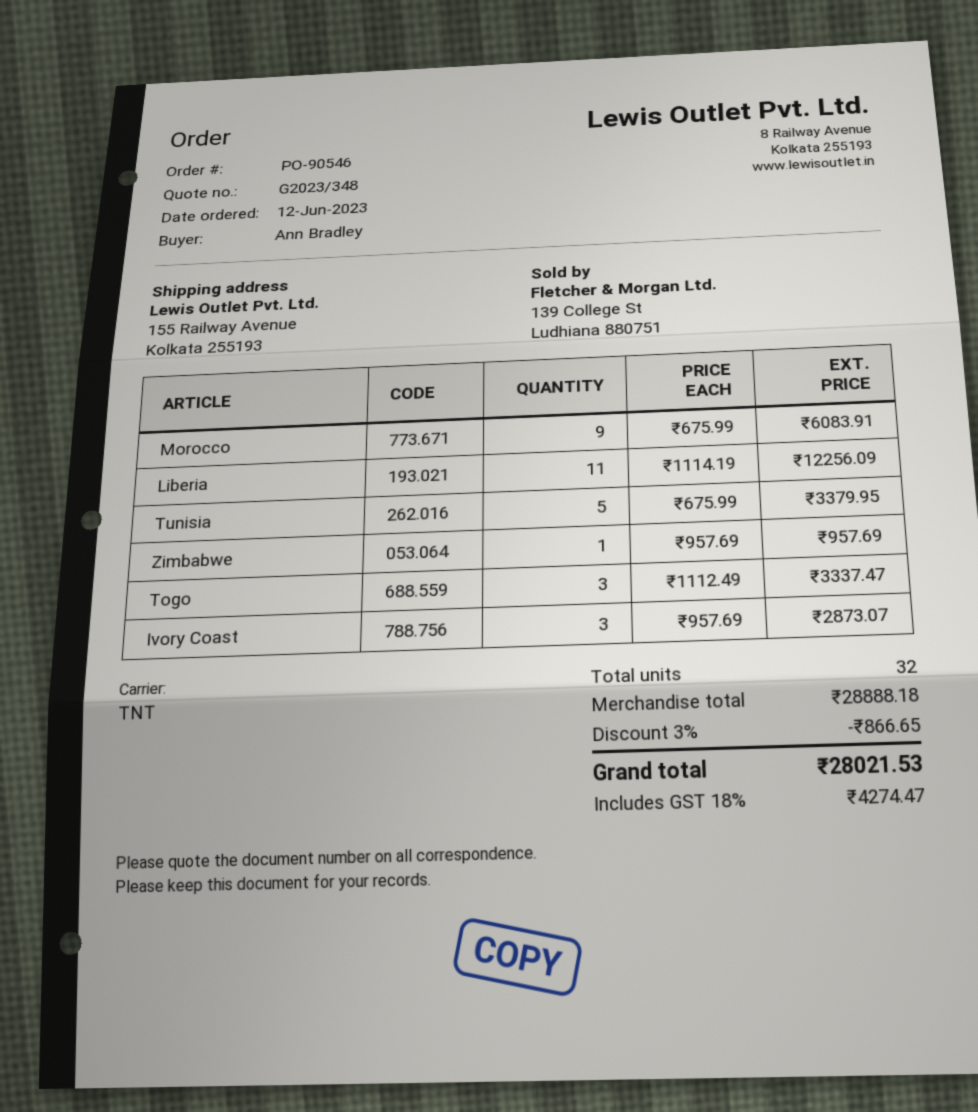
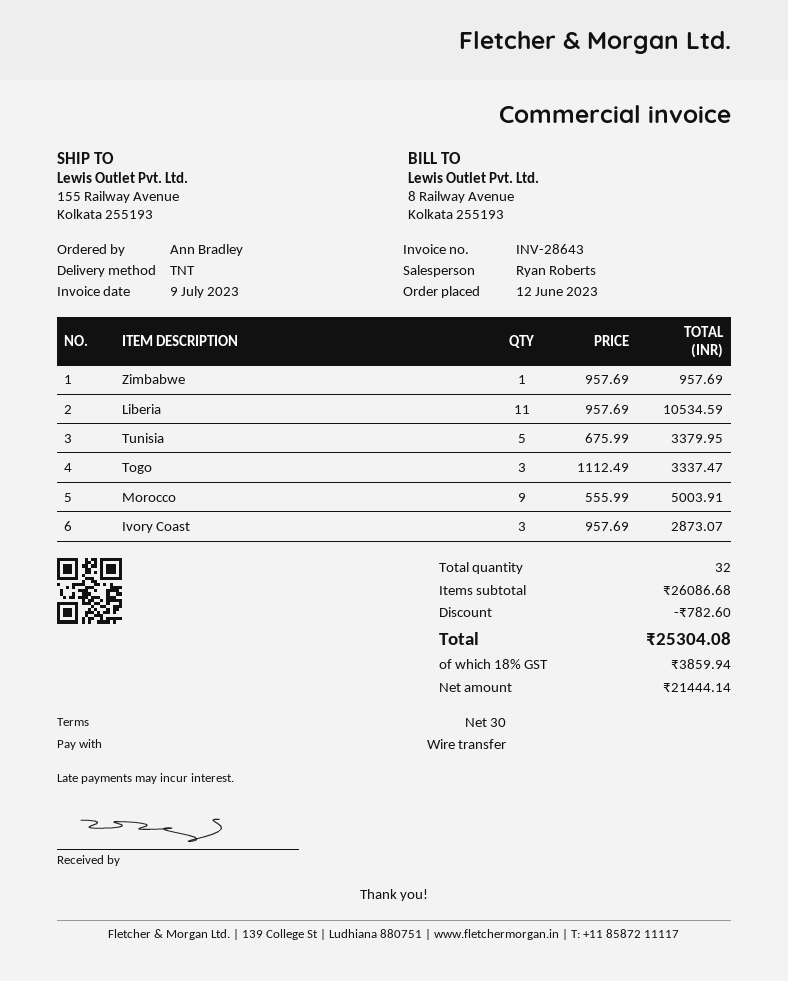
Morocco: 9 x 675.99 = 6083.91 -> 9 x 555.99 = 5003.91
Liberia: 11 x 1114.19 = 12256.09 -> 11 x 957.69 = 10534.59
subtotal: 28888.18 -> 26086.68
discount: 866.65 -> 782.60
tax: 18% = 4274.47 -> 18% = 3859.94
total: 28021.53 -> 25304.08

